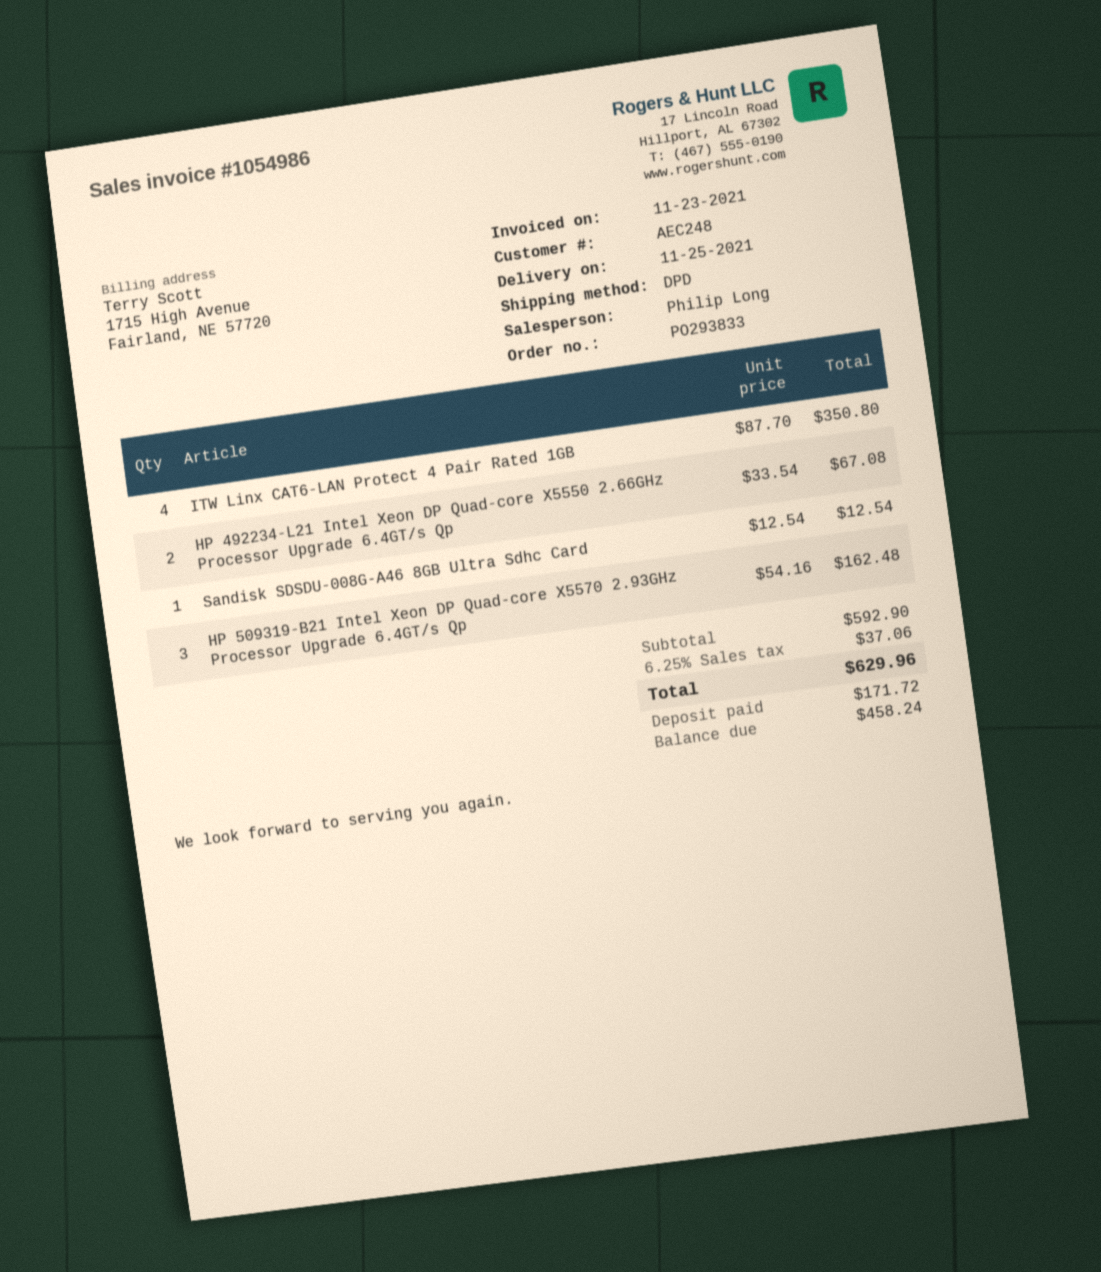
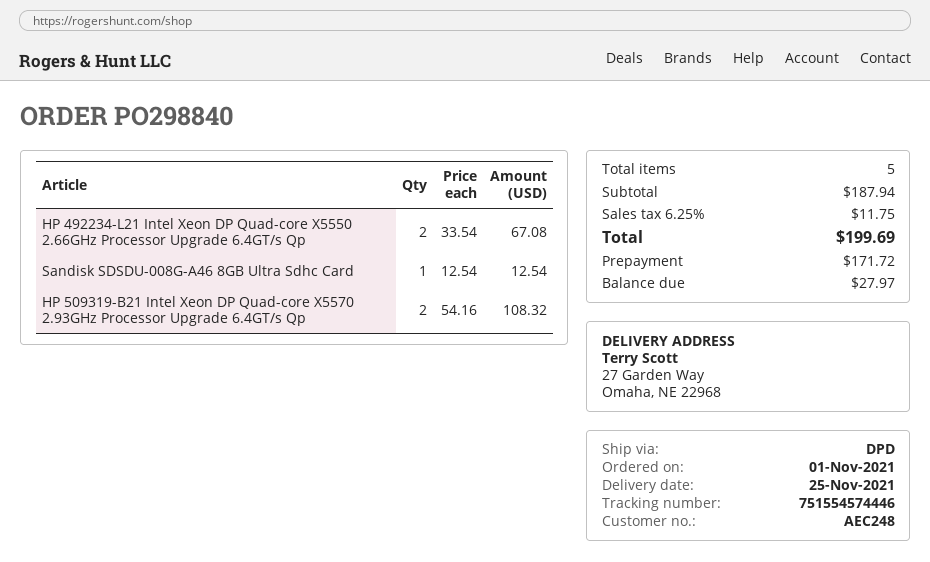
order number: PO293833 -> PO298840
ITW Linx CAT6-LAN Protect 4 Pair Rated 1GB: 4 x 87.70 = 350.80 -> none
HP 509319-B21 Intel Xeon DP Quad-core X5570 2.93GHz Processor Upgrade 6.4GT/s Qp: 3 x 54.16 = 162.48 -> 2 x 54.16 = 108.32
subtotal: 592.90 -> 187.94
tax: 6.25% = 37.06 -> 6.25% = 11.75
total: 629.96 -> 199.69
balance: 458.24 -> 27.97

